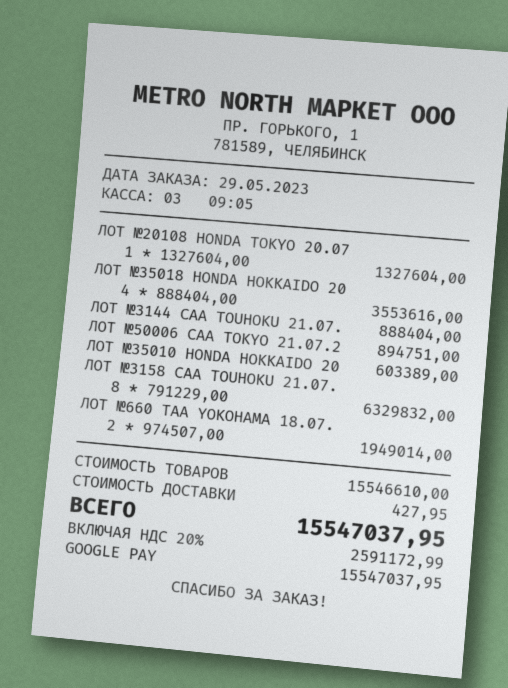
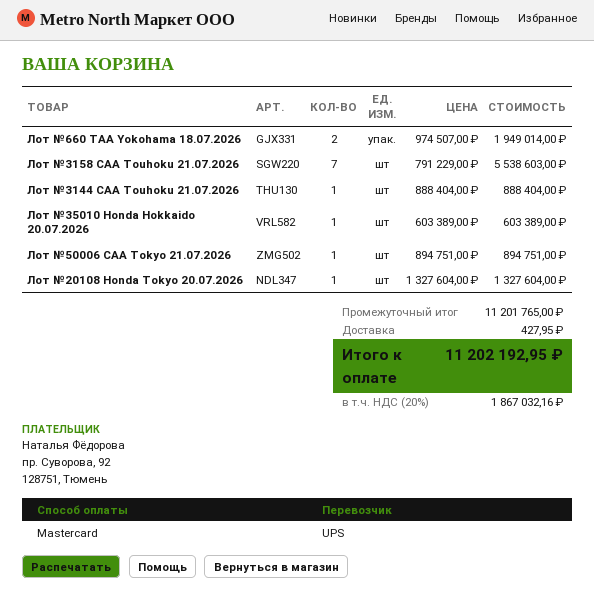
payment method: Google Pay -> Mastercard
ЛОТ №35018 HONDA HOKKAIDO 20: 4 x 888404.00 = 3553616.00 -> none
ЛОТ №3158 CAA TOUHOKU 21.07.: 8 x 791229.00 = 6329832.00 -> 7 x 791229.00 = 5538603.00
subtotal: 15546610.00 -> 11201765.00
tax: 20% = 2591172.99 -> 20% = 1867032.16
total: 15547037.95 -> 11202192.95

